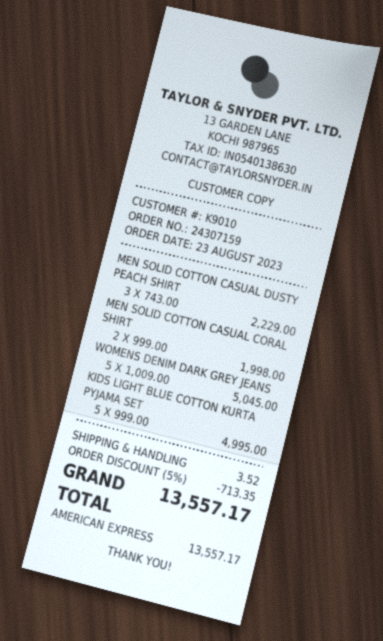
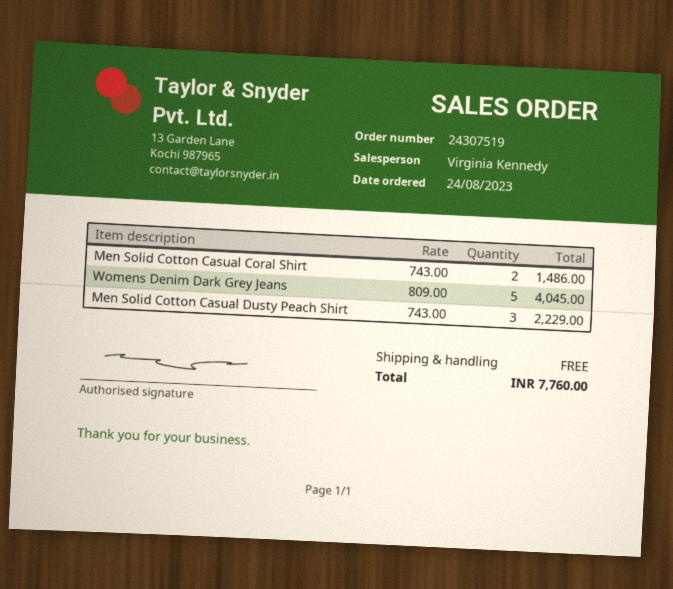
order number: 24307159 -> 24307519
order date: 2023-08-23 -> 2023-08-24
MEN SOLID COTTON CASUAL CORAL SHIRT: 2 x 999.00 = 1998.00 -> 2 x 743.00 = 1486.00
WOMENS DENIM DARK GREY JEANS: 5 x 1009.00 = 5045.00 -> 5 x 809.00 = 4045.00
KIDS LIGHT BLUE COTTON KURTA PYJAMA SET: 5 x 999.00 = 4995.00 -> none
discount: 5% = 713.35 -> none
shipping: 3.52 -> 0.00
total: 13557.17 -> 7760.00

